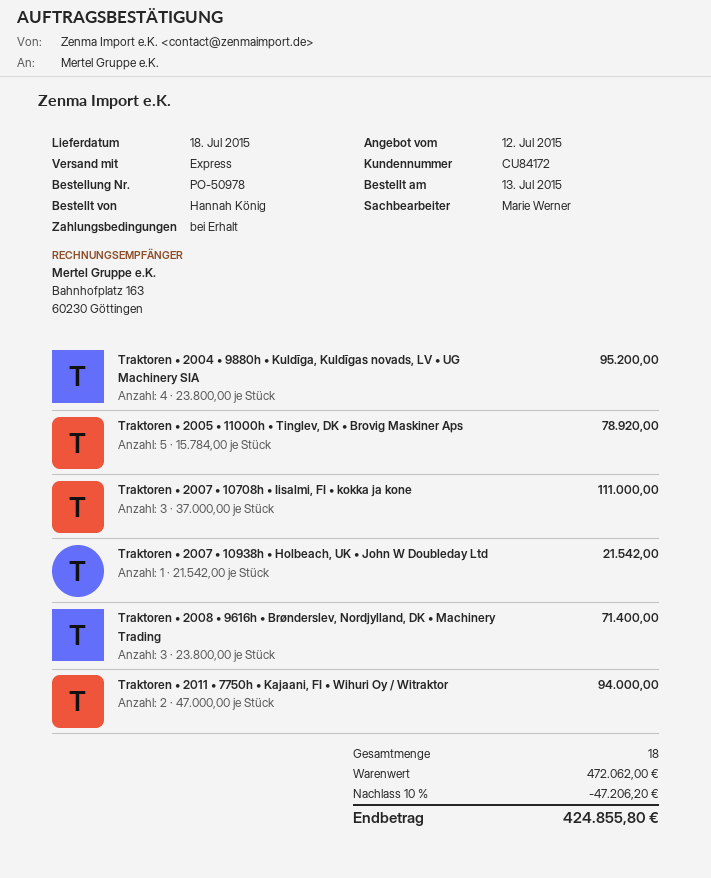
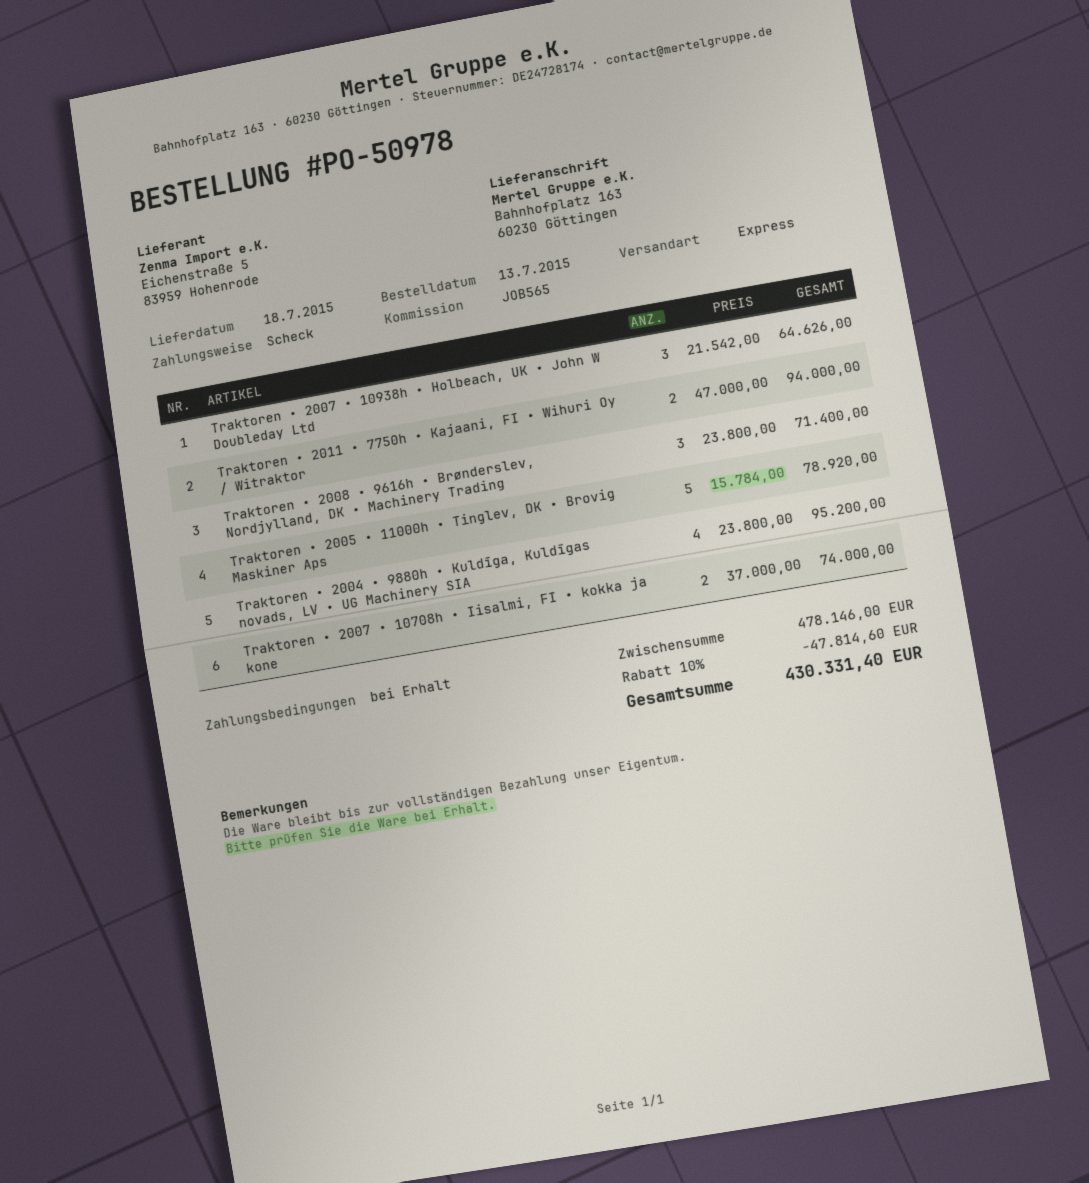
Traktoren • 2007 • 10708h • Iisalmi, FI • kokka ja kone: 3 x 37000.00 = 111000.00 -> 2 x 37000.00 = 74000.00
Traktoren • 2007 • 10938h • Holbeach, UK • John W Doubleday Ltd: 1 x 21542.00 = 21542.00 -> 3 x 21542.00 = 64626.00
subtotal: 472062.00 -> 478146.00
discount: 10% = 47206.20 -> 10% = 47814.60
total: 424855.80 -> 430331.40

